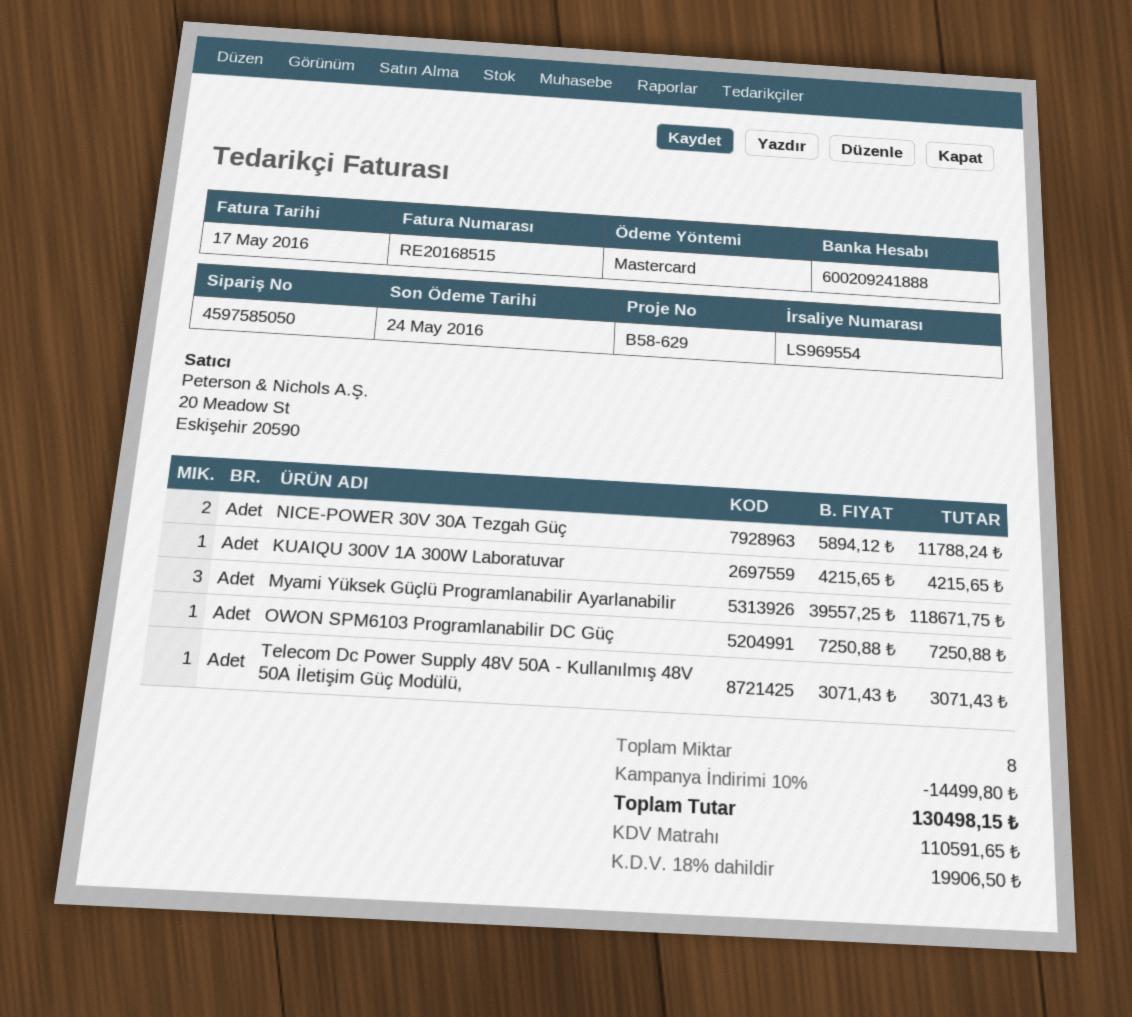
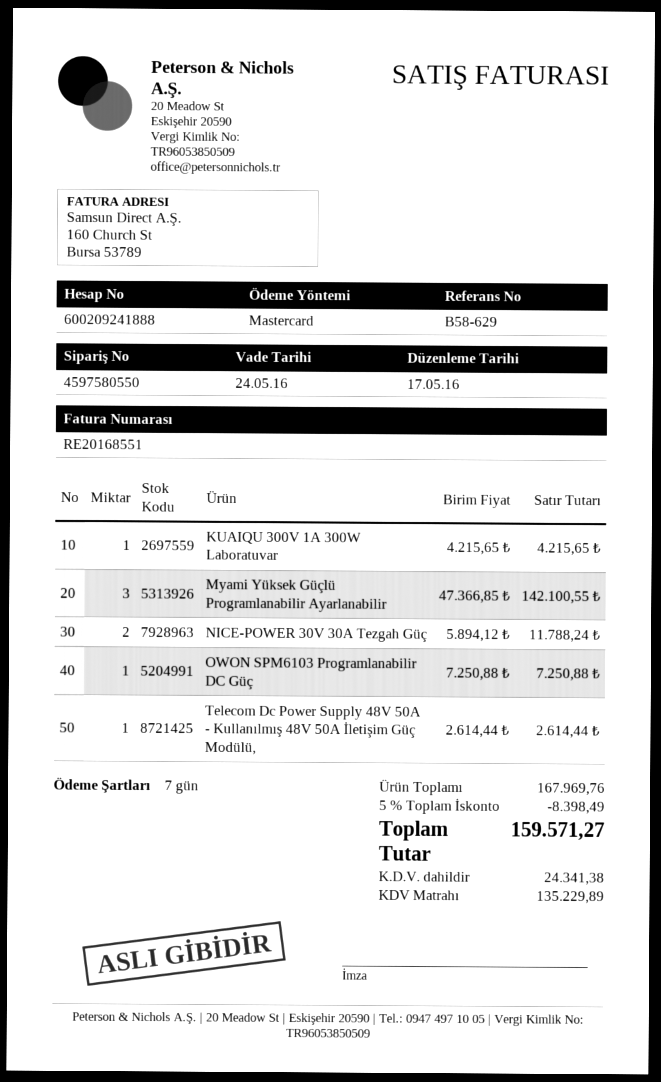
order number: 4597585050 -> 4597580550
invoice number: RE20168515 -> RE20168551
Myami Yüksek Güçlü Programlanabilir Ayarlanabilir: 3 x 39557.25 = 118671.75 -> 3 x 47366.85 = 142100.55
Telecom Dc Power Supply 48V 50A - Kullanılmış 48V 50A İletişim Güç Modülü,: 1 x 3071.43 = 3071.43 -> 1 x 2614.44 = 2614.44
discount: 10% = 14499.80 -> 5% = 8398.49
net: 110591.65 -> 135229.89
tax: 19906.50 -> 24341.38
total: 130498.15 -> 159571.27

